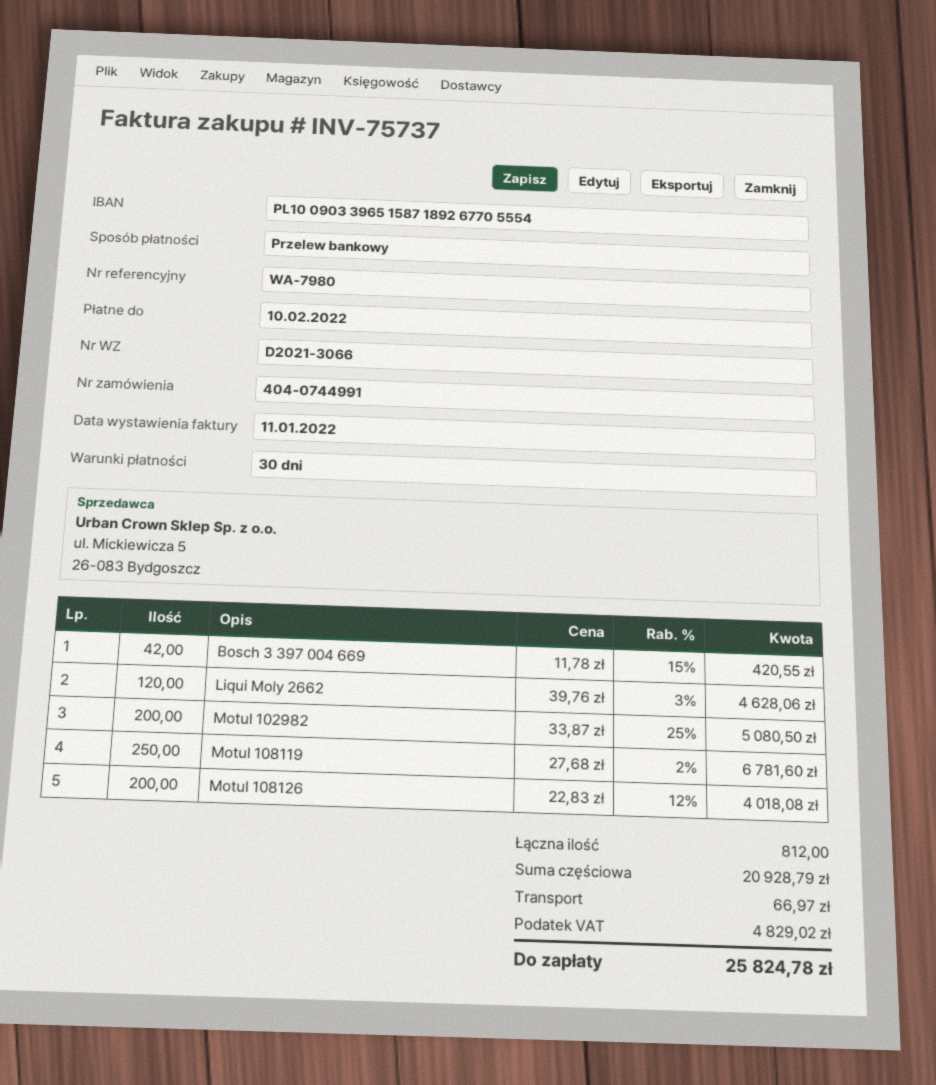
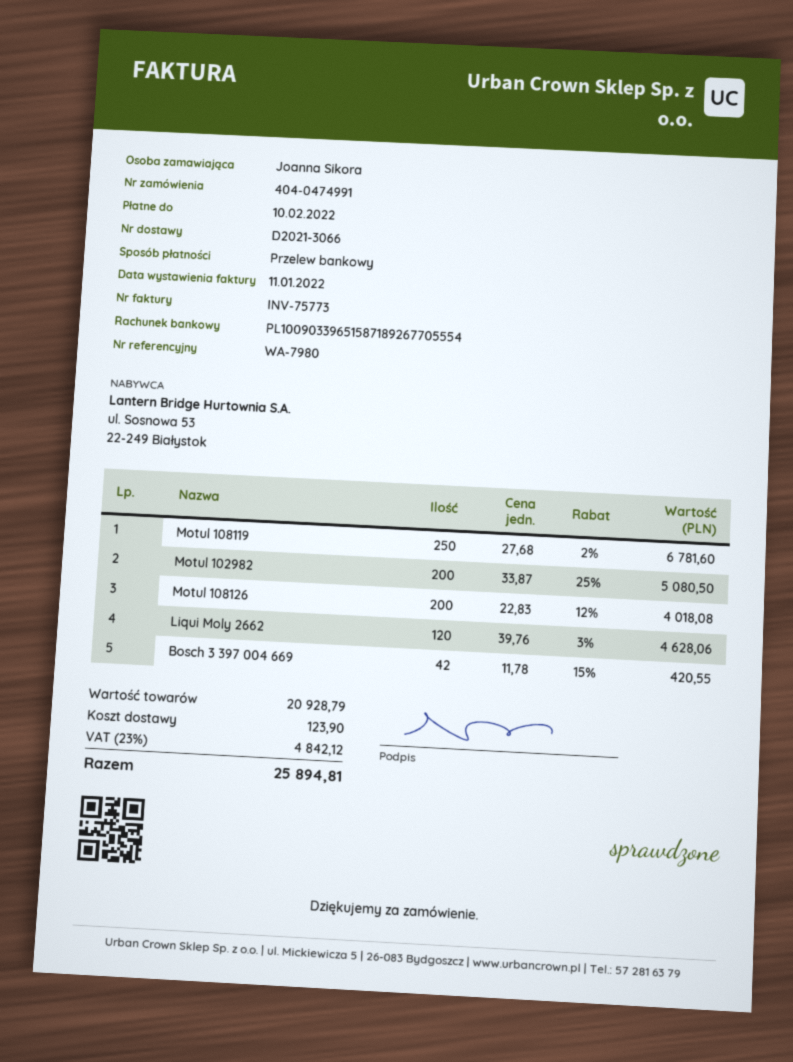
order number: 404-0744991 -> 404-0474991
invoice number: INV-75737 -> INV-75773
shipping: 66.97 -> 123.90
tax: 4829.02 -> 4842.12
total: 25824.78 -> 25894.81

